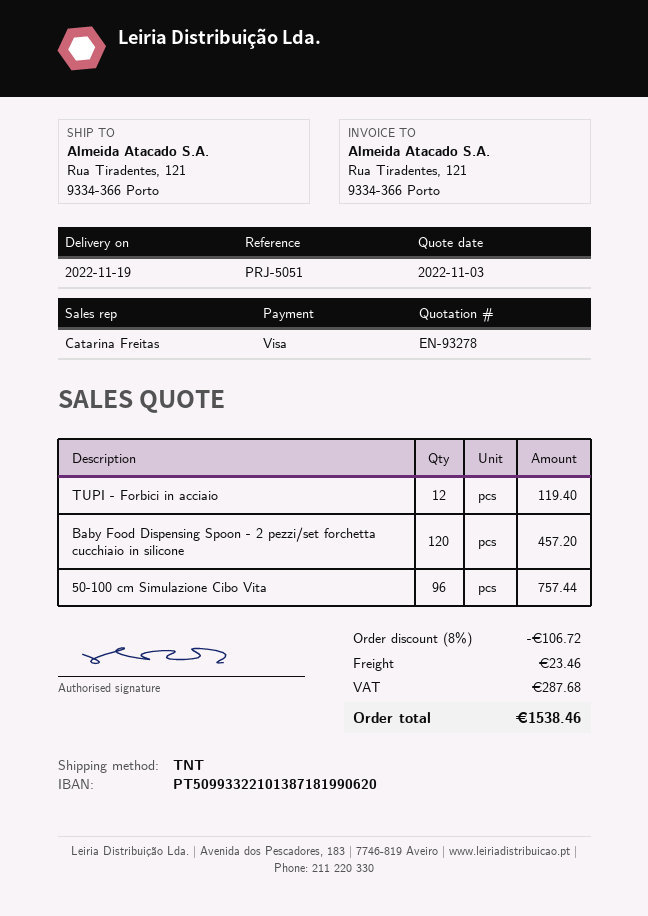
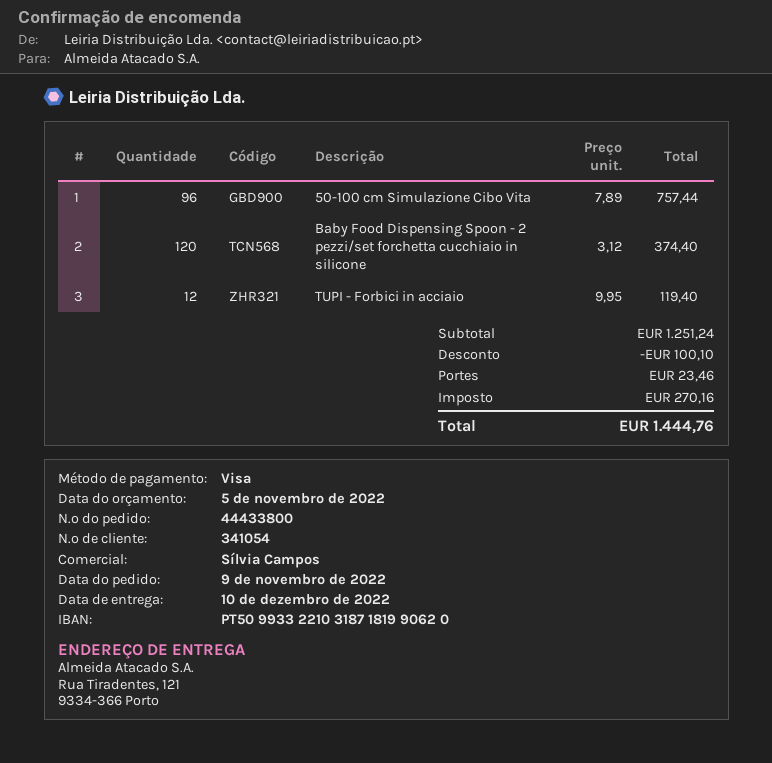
quote date: 2022-11-03 -> 2022-11-05
delivery date: 2022-11-19 -> 2022-12-10
sales rep: Catarina Freitas -> Sílvia Campos
bank account: PT50993322101387181990620 -> PT50993322103187181990620
Baby Food Dispensing Spoon - 2 pezzi/set forchetta cucchiaio in silicone: 120 for 457.20 -> 120 for 374.40
discount: 106.72 -> 100.10
tax: 287.68 -> 270.16
total: 1538.46 -> 1444.76

